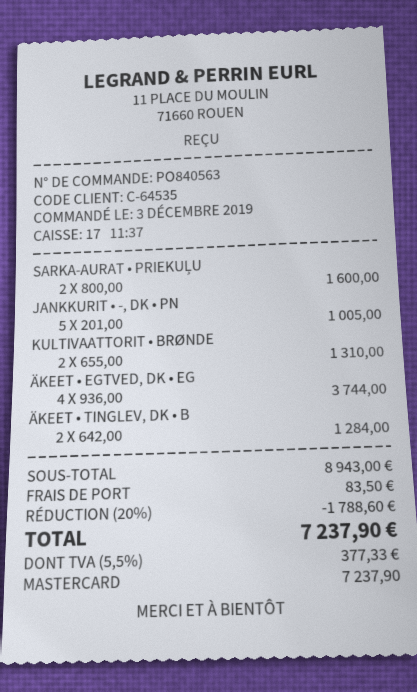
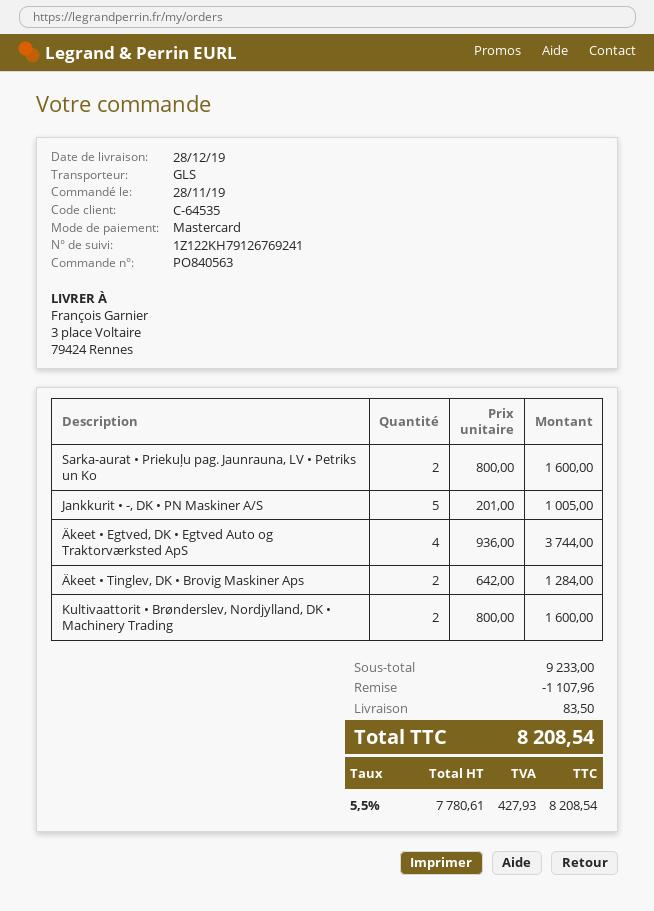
order date: 2019-12-03 -> 2019-11-28
KULTIVAATTORIT • BRØNDE: 2 x 655.00 = 1310.00 -> 2 x 800.00 = 1600.00
subtotal: 8943.00 -> 9233.00
discount: 1788.60 -> 1107.96
tax: 5.5% = 377.33 -> 5.5% = 427.93
total: 7237.90 -> 8208.54

